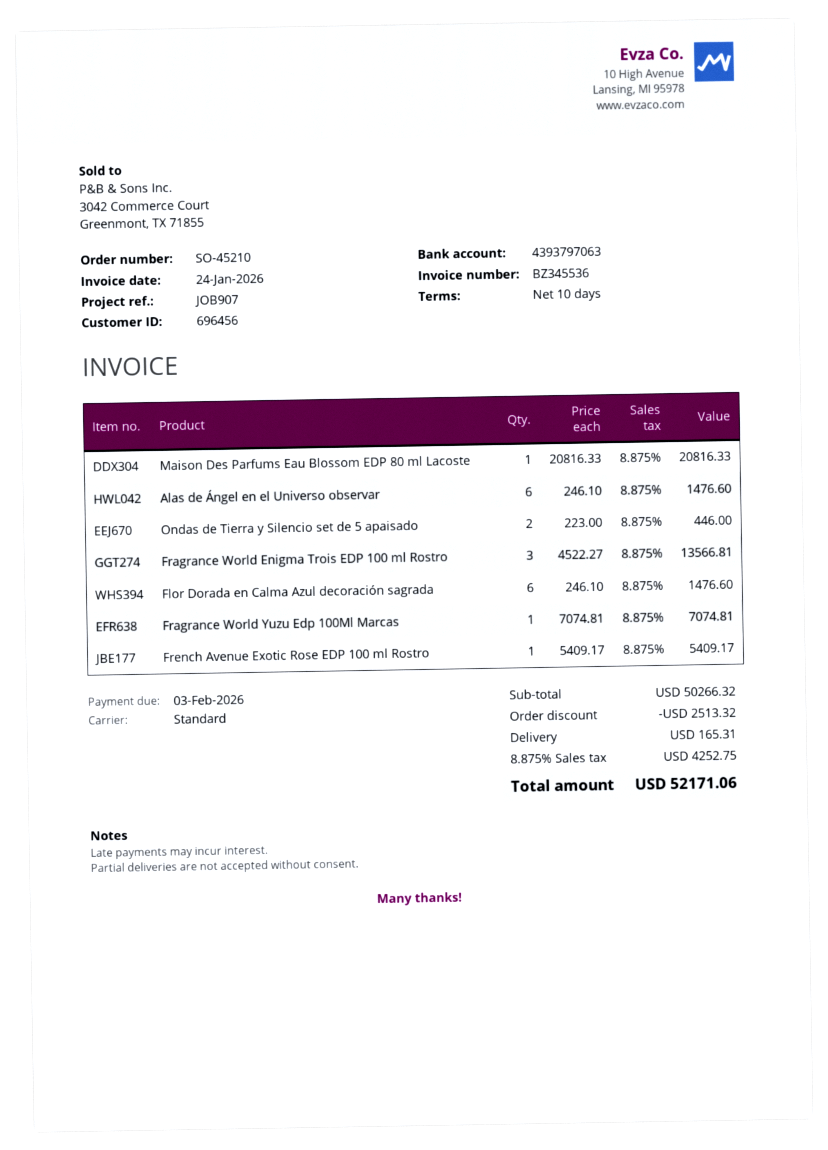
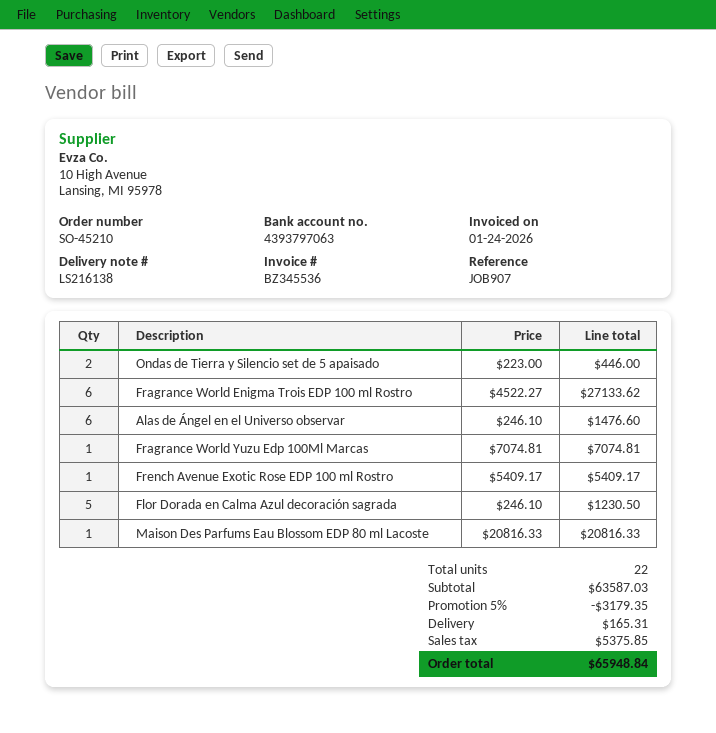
Fragrance World Enigma Trois EDP 100 ml Rostro: 3 x 4522.27 = 13566.81 -> 6 x 4522.27 = 27133.62
Flor Dorada en Calma Azul decoración sagrada: 6 x 246.10 = 1476.60 -> 5 x 246.10 = 1230.50
subtotal: 50266.32 -> 63587.03
discount: 2513.32 -> 3179.35
tax: 4252.75 -> 5375.85
total: 52171.06 -> 65948.84

